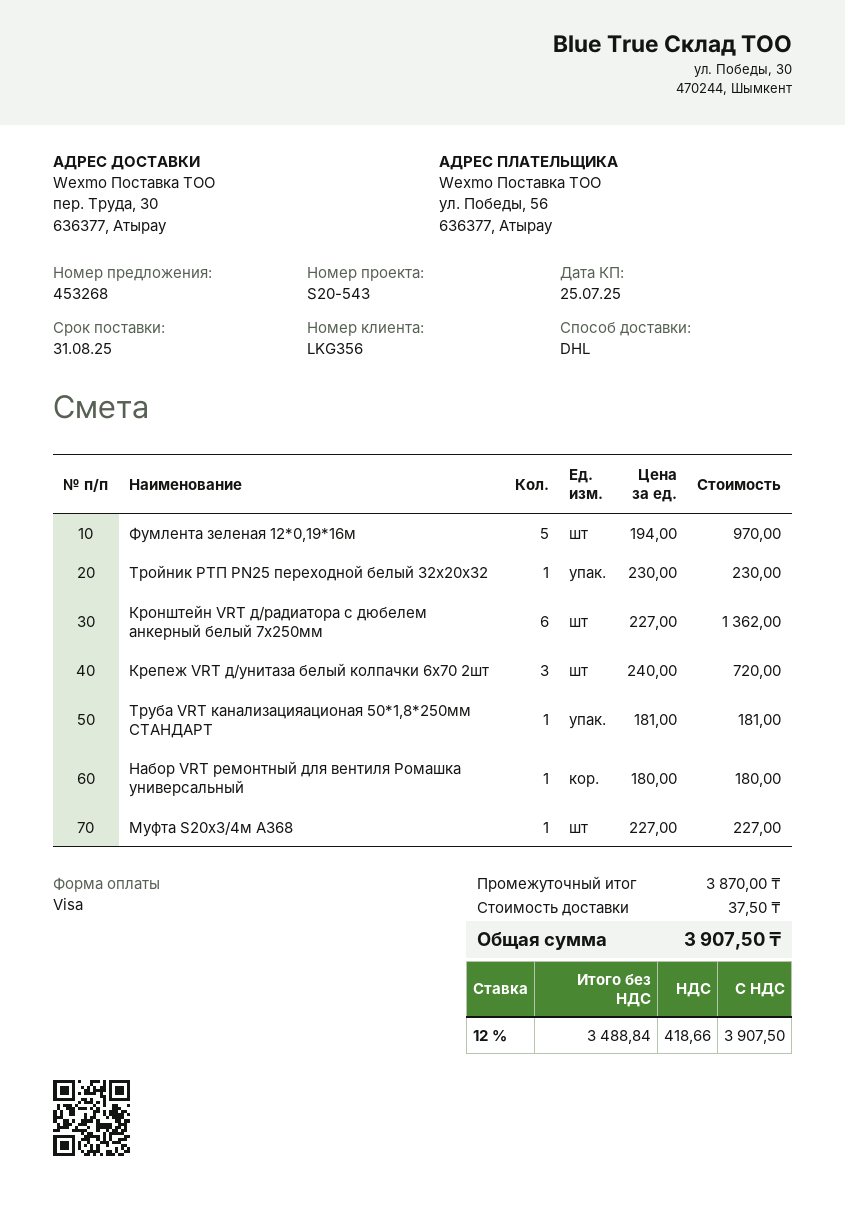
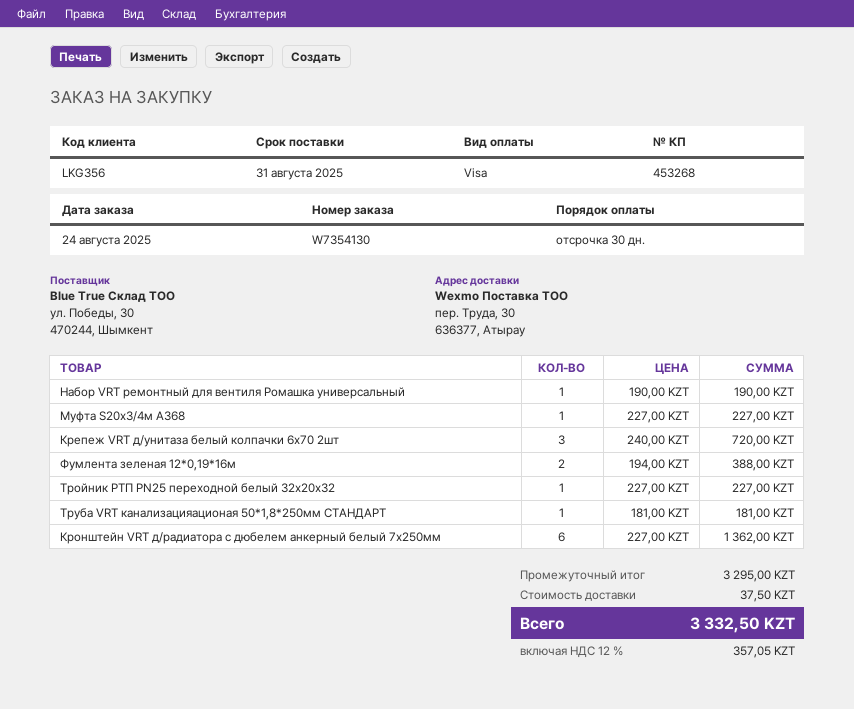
Фумлента зеленая 12*0,19*16м: 5 x 194.00 = 970.00 -> 2 x 194.00 = 388.00
Тройник РТП PN25 переходной белый 32x20x32: 1 x 230.00 = 230.00 -> 1 x 227.00 = 227.00
Набор VRT ремонтный для вентиля Ромашка универсальный: 1 x 180.00 = 180.00 -> 1 x 190.00 = 190.00
subtotal: 3870.00 -> 3295.00
tax: 12% = 418.66 -> 12% = 357.05
total: 3907.50 -> 3332.50

